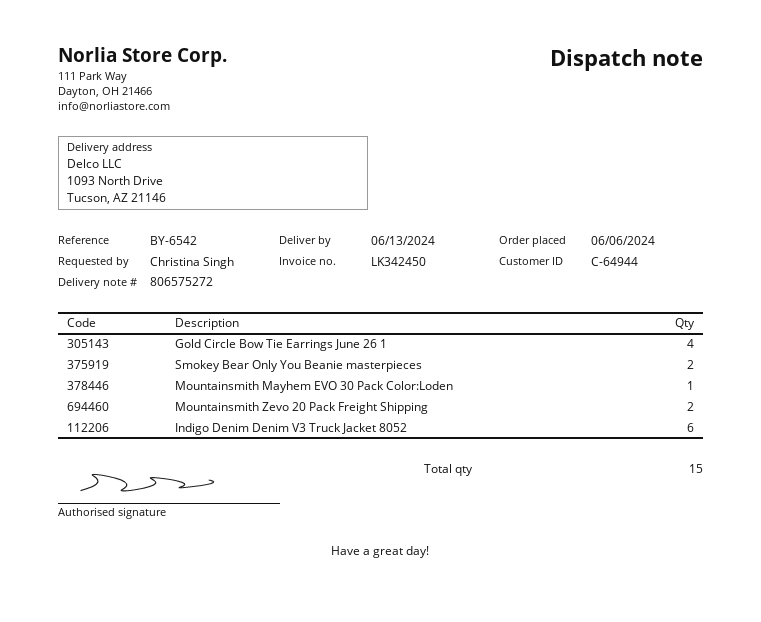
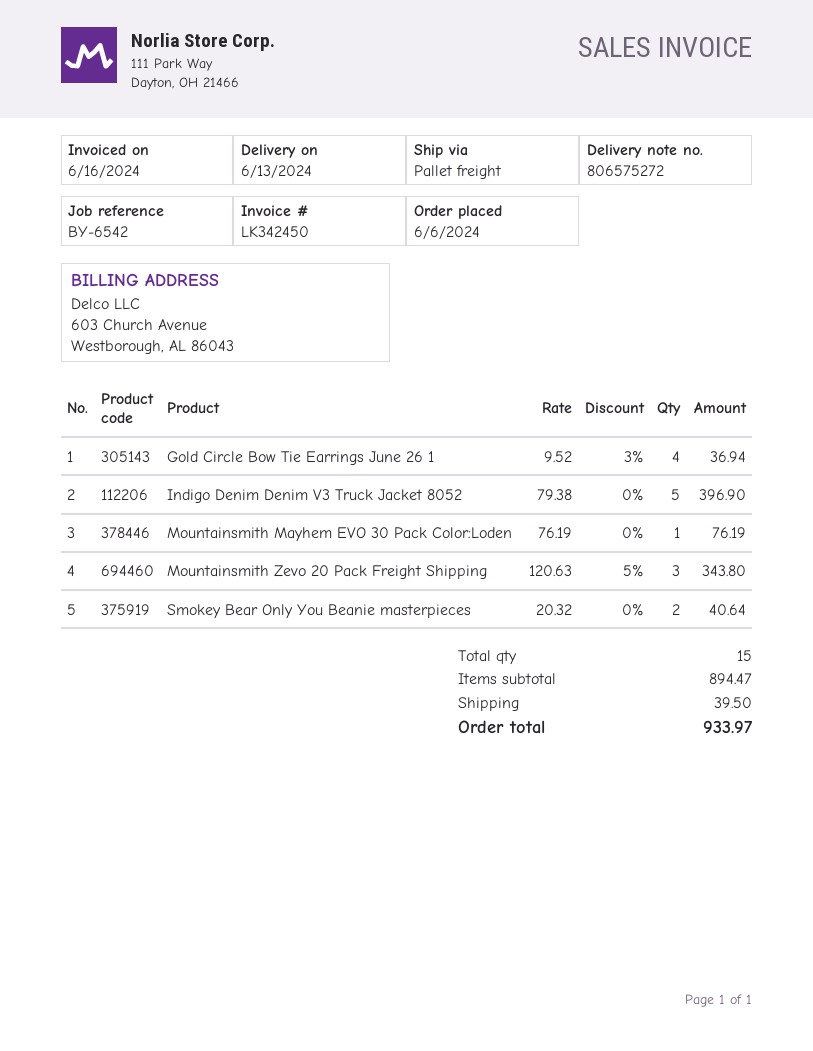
Mountainsmith Zevo 20 Pack Freight Shipping: 2 -> 3
Indigo Denim Denim V3 Truck Jacket 8052: 6 -> 5

